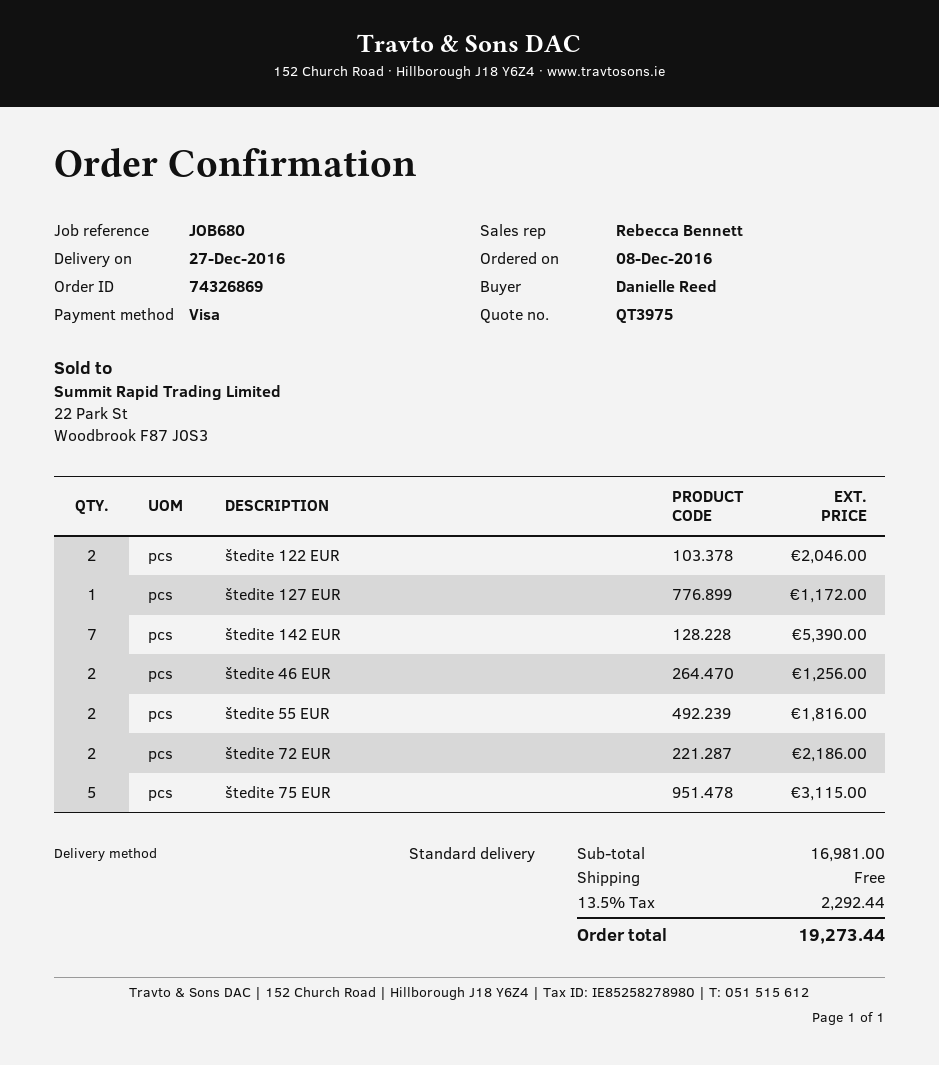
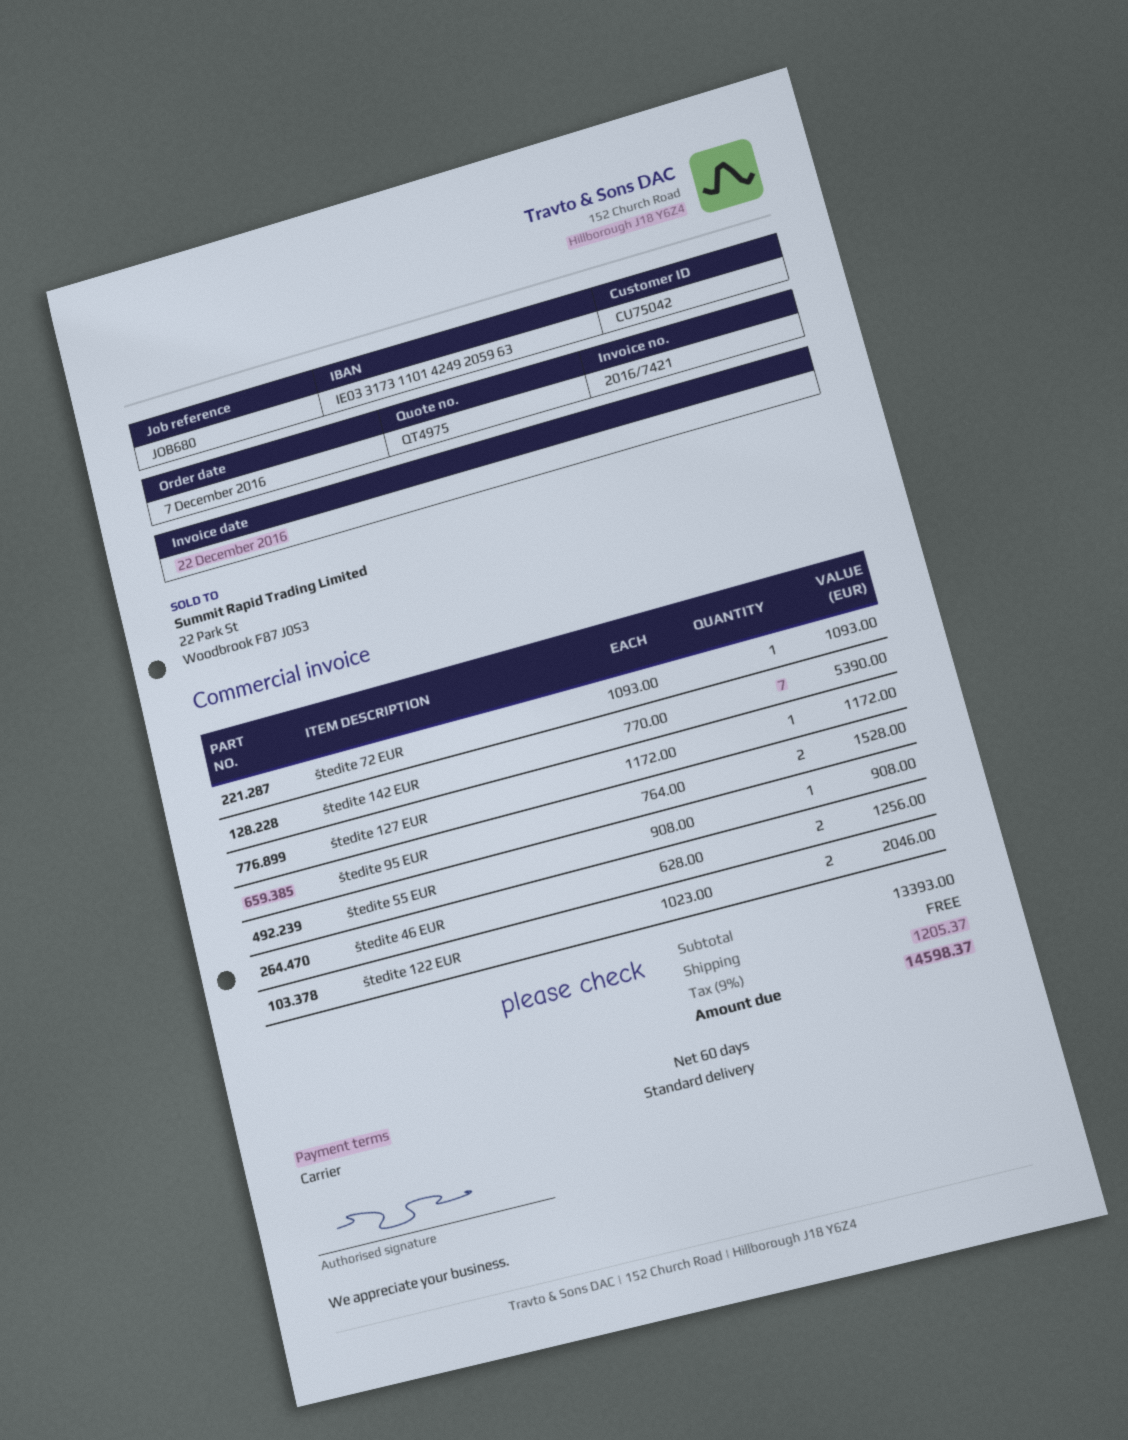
quote number: QT3975 -> QT4975
order date: 2016-12-08 -> 2016-12-07
štedite 55 EUR: 2 for 1816.00 -> 1 for 908.00
štedite 72 EUR: 2 for 2186.00 -> 1 for 1093.00
štedite 75 EUR: 5 for 3115.00 -> none
štedite 95 EUR: none -> 2 for 1528.00
subtotal: 16981.00 -> 13393.00
tax: 13.5% = 2292.44 -> 9% = 1205.37
total: 19273.44 -> 14598.37

